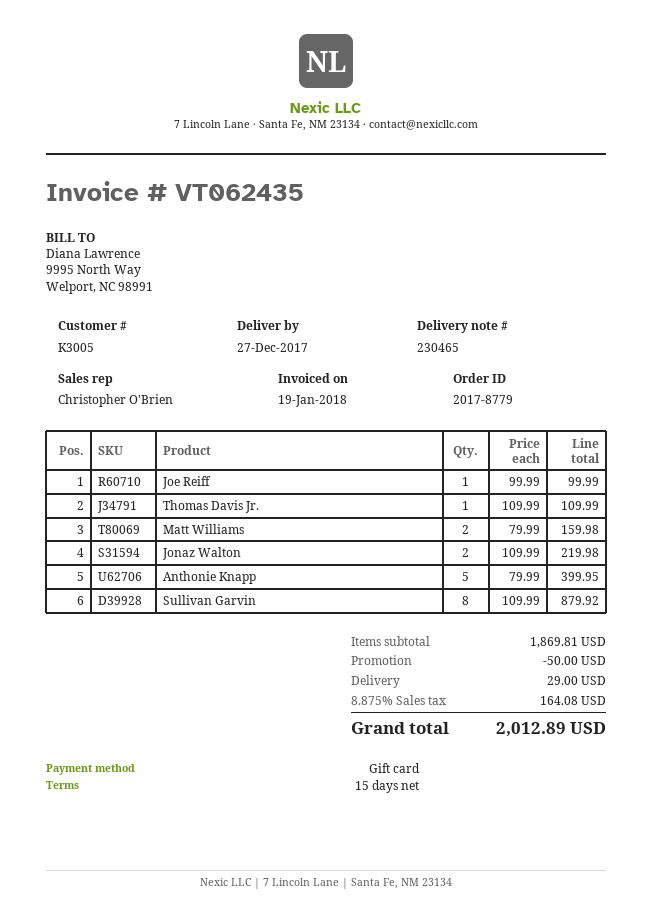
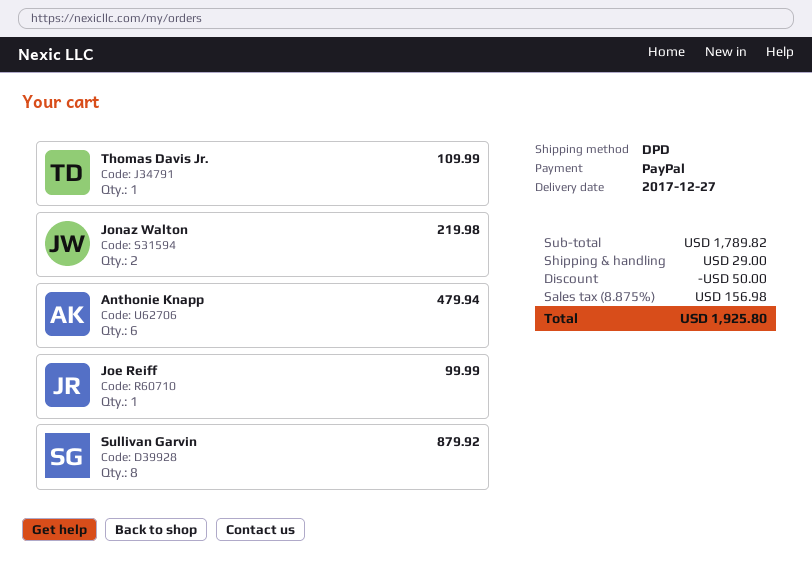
payment method: gift card -> PayPal
Matt Williams: 2 for 159.98 -> none
Anthonie Knapp: 5 for 399.95 -> 6 for 479.94
subtotal: 1869.81 -> 1789.82
tax: 8.875% = 164.08 -> 8.875% = 156.98
total: 2012.89 -> 1925.80

